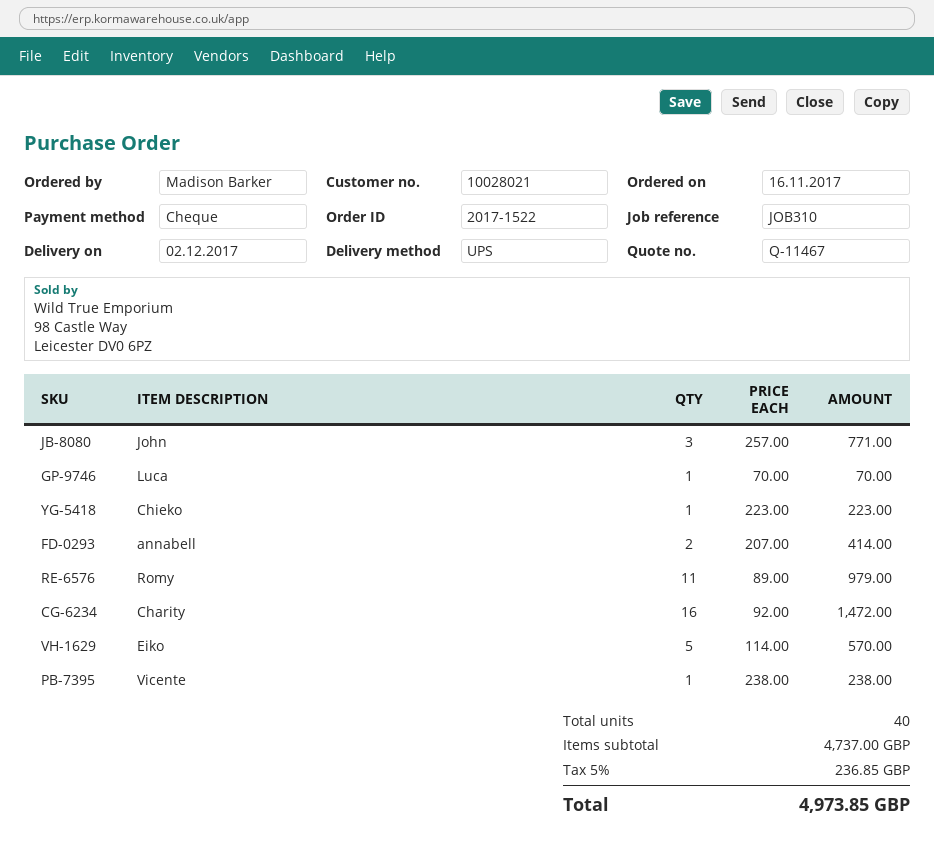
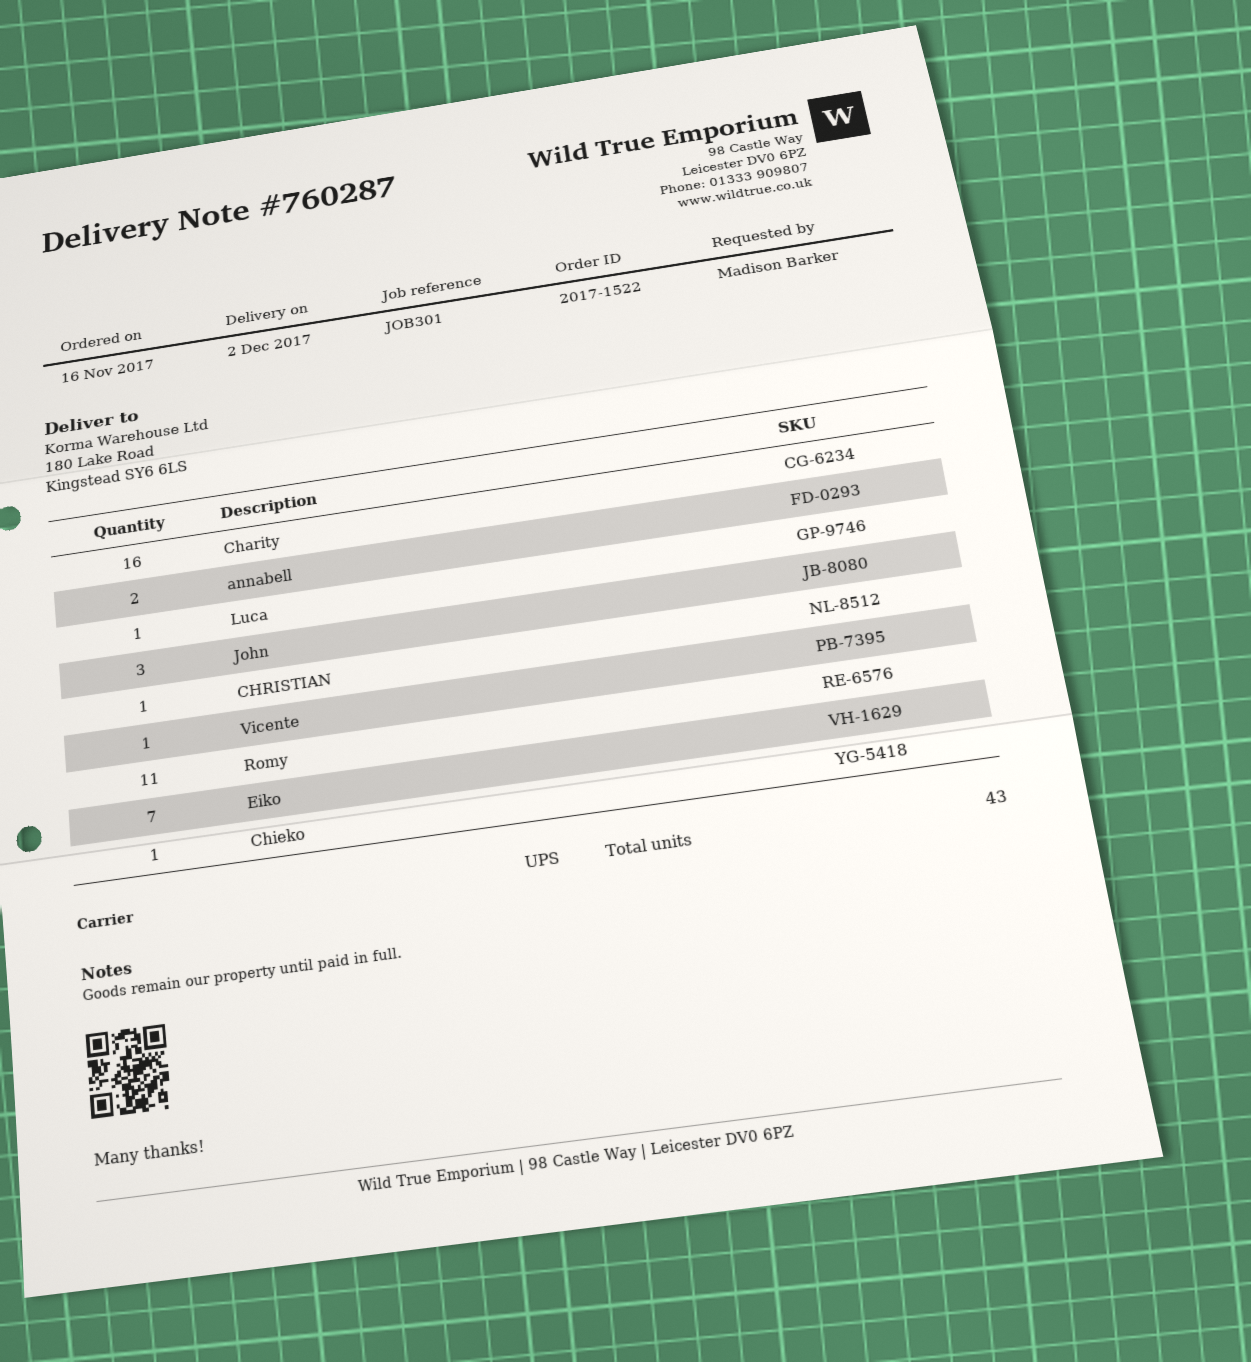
reference: JOB310 -> JOB301
Eiko: 5 -> 7
CHRISTIAN: none -> 1
total quantity: 40 -> 43

